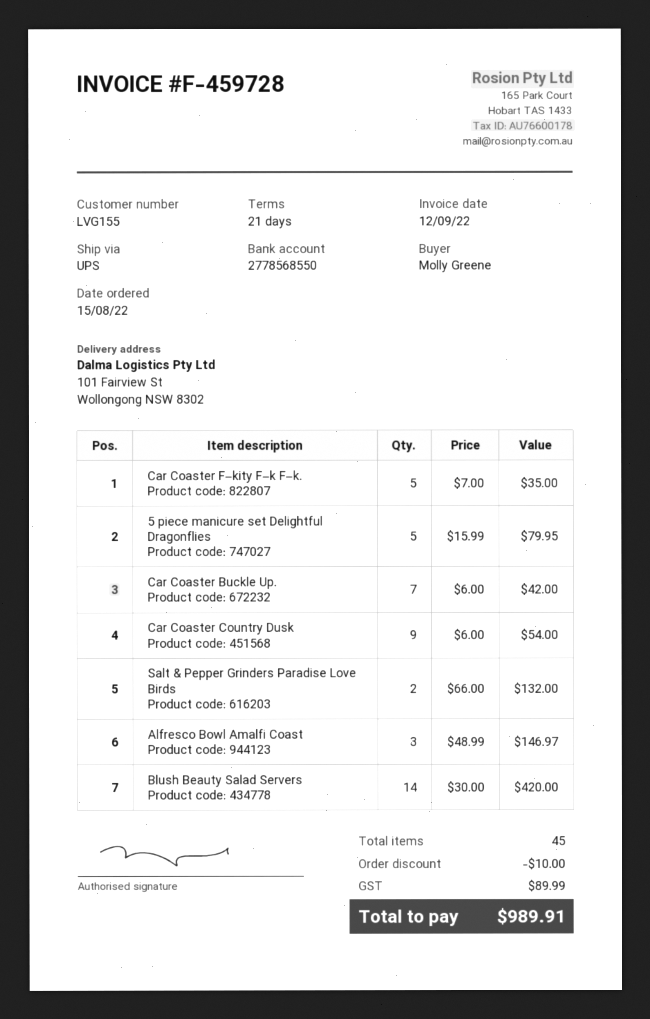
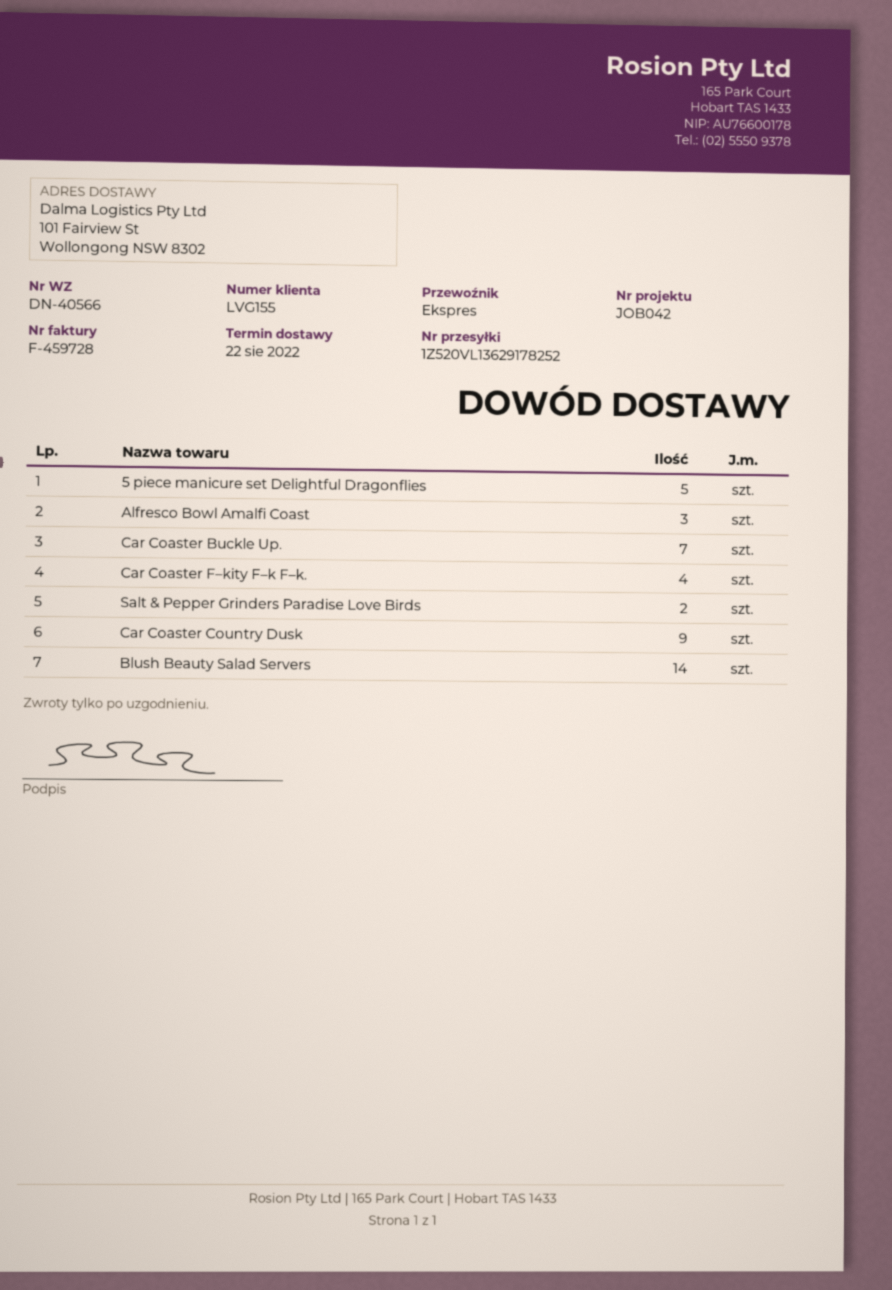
shipping method: UPS -> express
Car Coaster F–kity F–k F–k.: 5 -> 4

